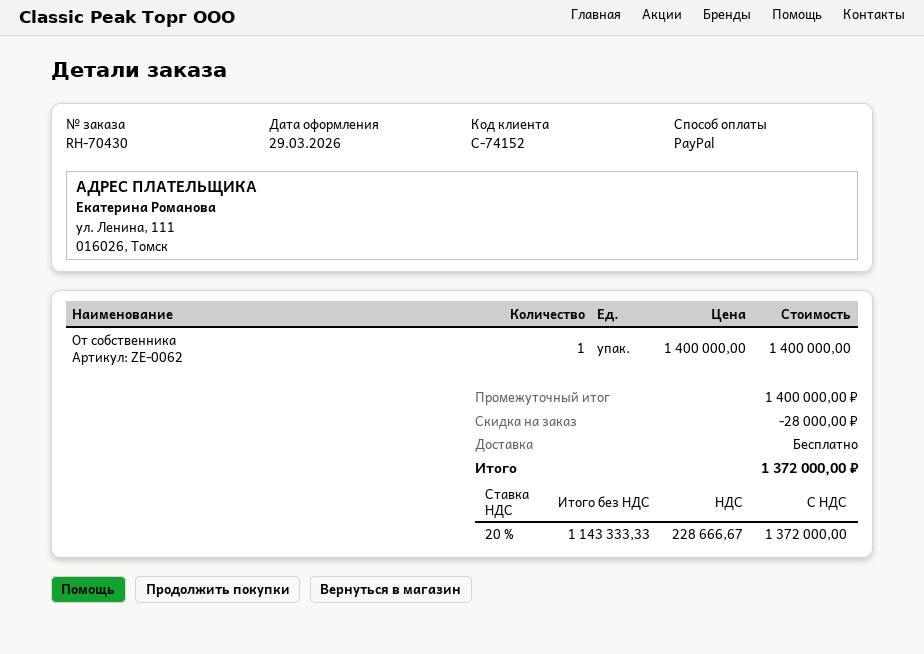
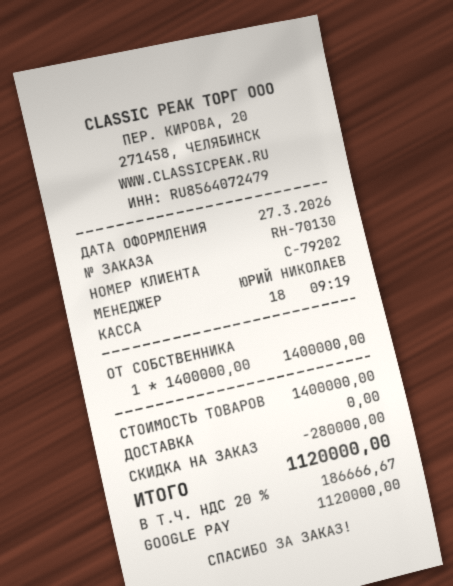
order number: RH-70430 -> RH-70130
order date: 2026-03-29 -> 2026-03-27
customer number: C-74152 -> C-79202
payment method: PayPal -> Google Pay
discount: 28000.00 -> 280000.00
tax: 20% = 228666.67 -> 20% = 186666.67
total: 1372000.00 -> 1120000.00

